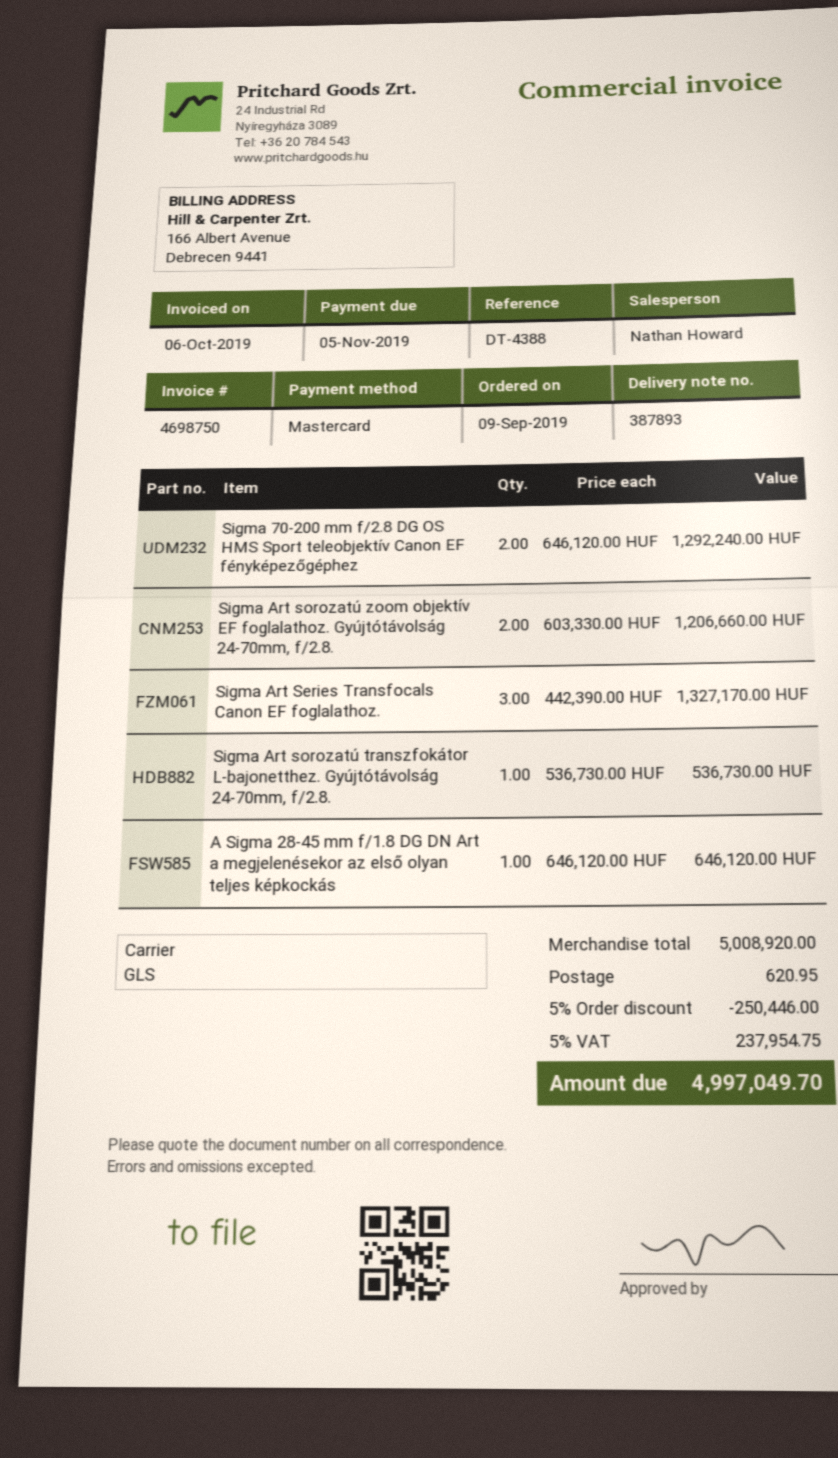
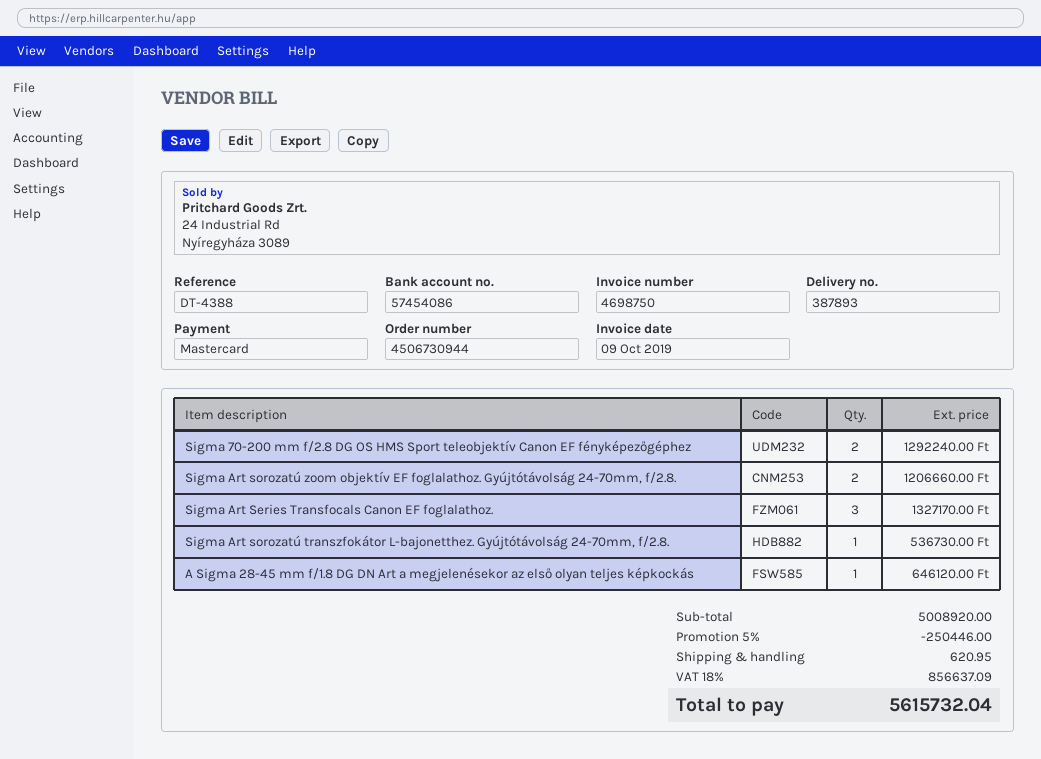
invoice date: 2019-10-06 -> 2019-10-09
tax: 5% = 237954.75 -> 18% = 856637.09
total: 4997049.70 -> 5615732.04

